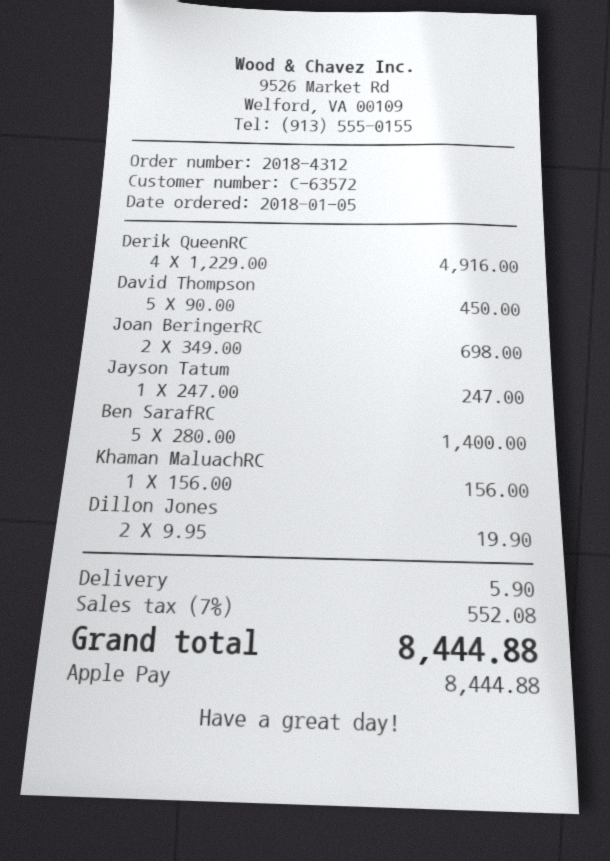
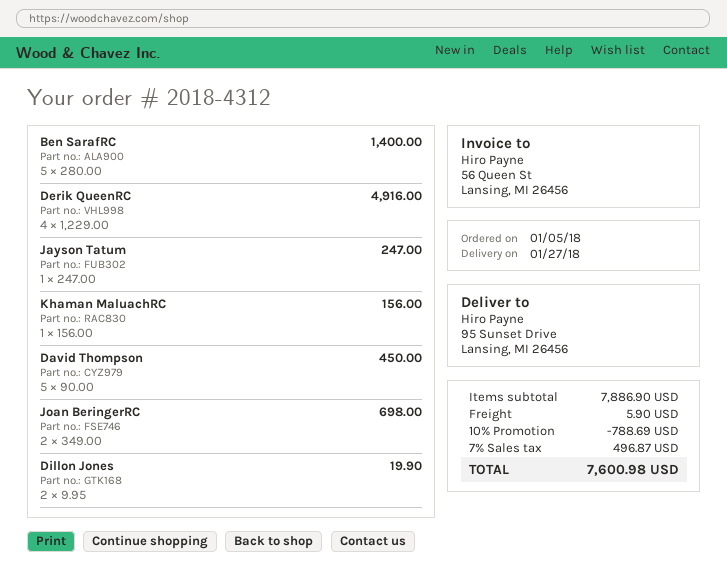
discount: none -> 10% = 788.69
tax: 7% = 552.08 -> 7% = 496.87
total: 8444.88 -> 7600.98

